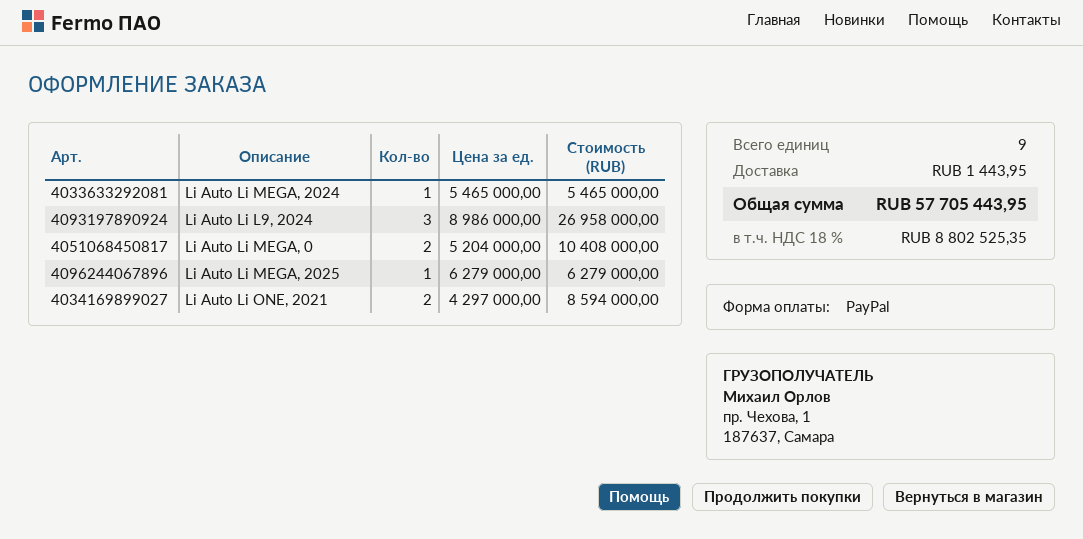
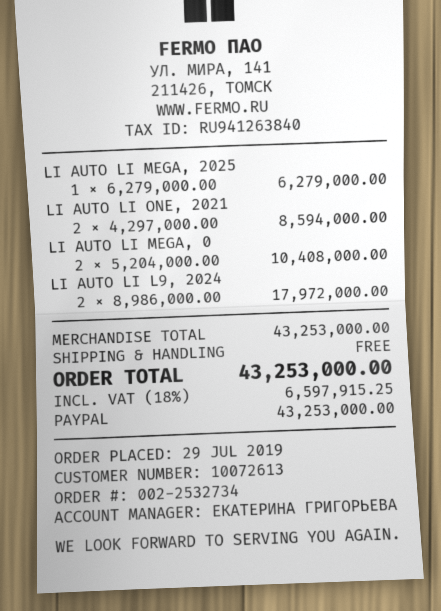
Li Auto Li MEGA, 2024: 1 x 5465000.00 = 5465000.00 -> none
Li Auto Li L9, 2024: 3 x 8986000.00 = 26958000.00 -> 2 x 8986000.00 = 17972000.00
shipping: 1443.95 -> 0.00
tax: 18% = 8802525.35 -> 18% = 6597915.25
total: 57705443.95 -> 43253000.00

